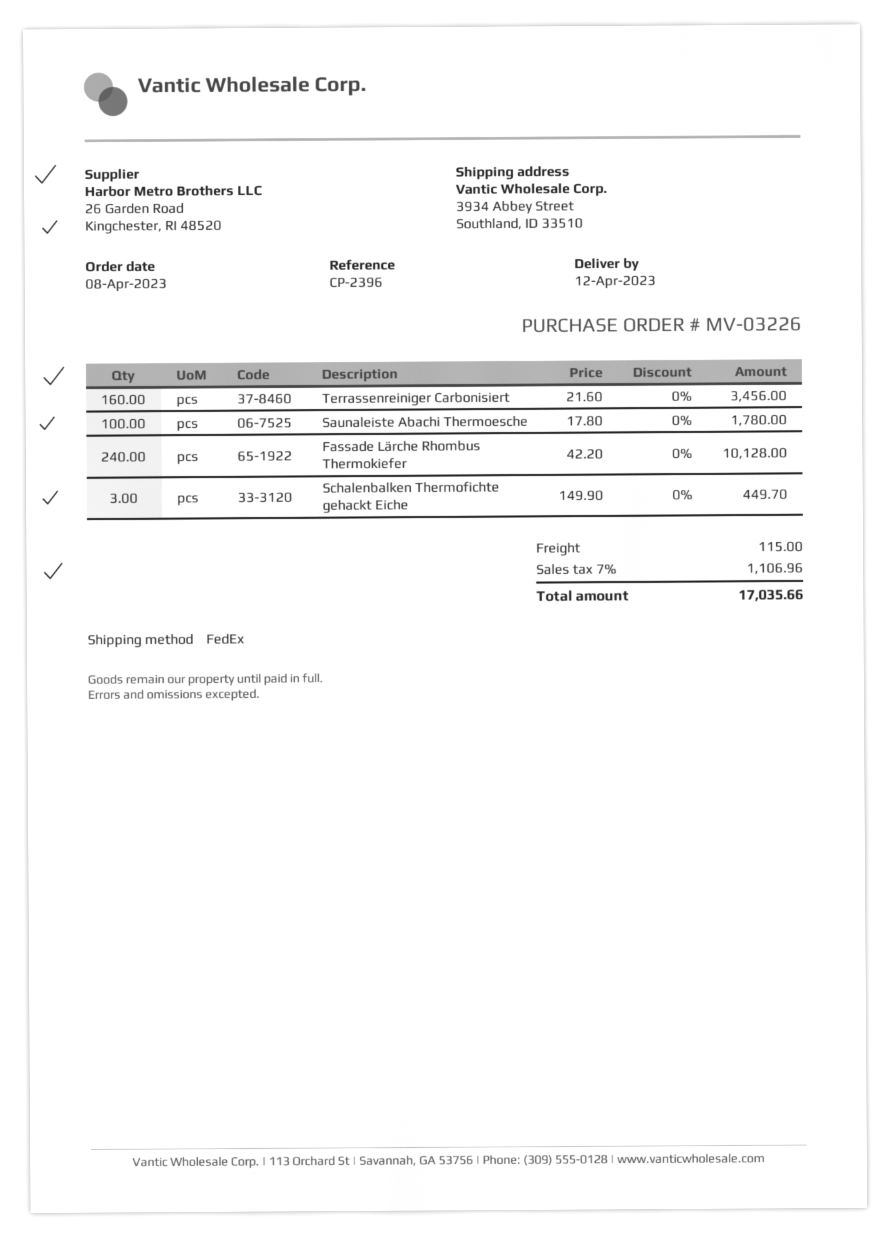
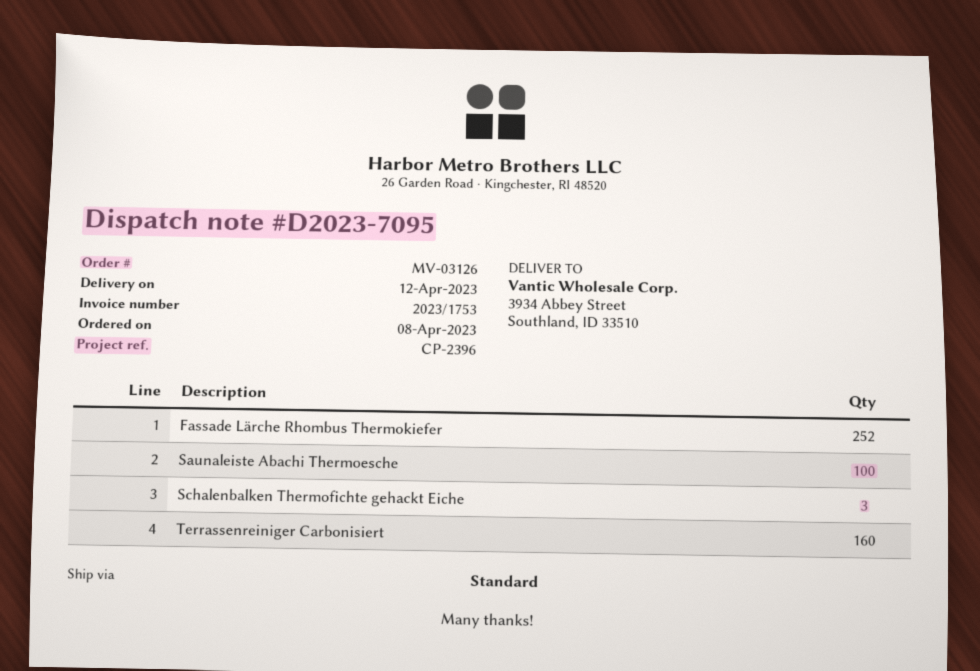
order number: MV-03226 -> MV-03126
shipping method: FedEx -> standard
Fassade Lärche Rhombus Thermokiefer: 240 -> 252

